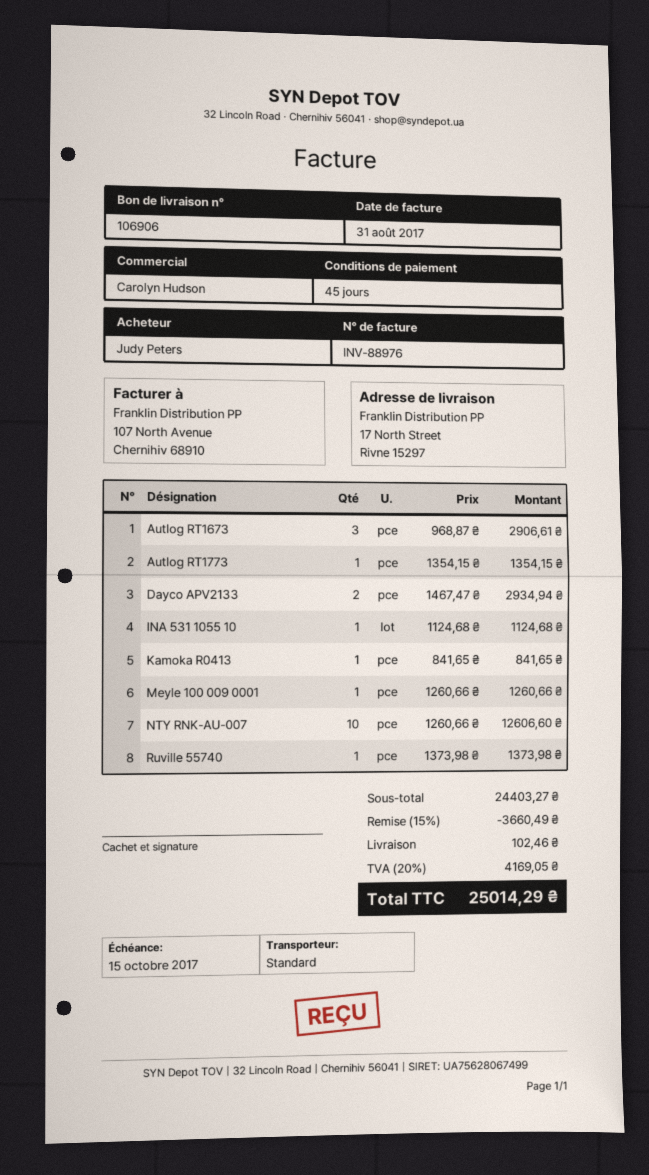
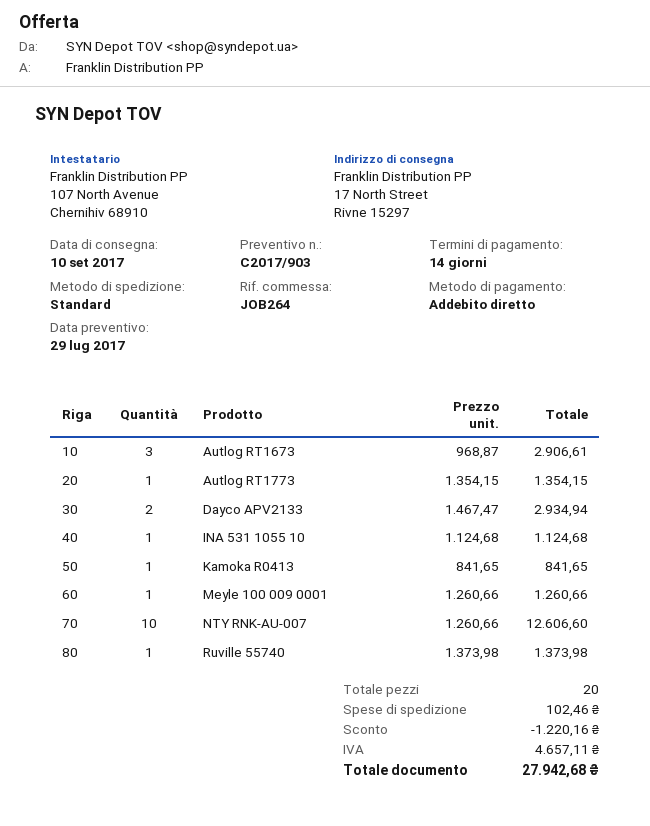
payment terms: 45 days -> 14 days
discount: 3660.49 -> 1220.16
tax: 4169.05 -> 4657.11
total: 25014.29 -> 27942.68

